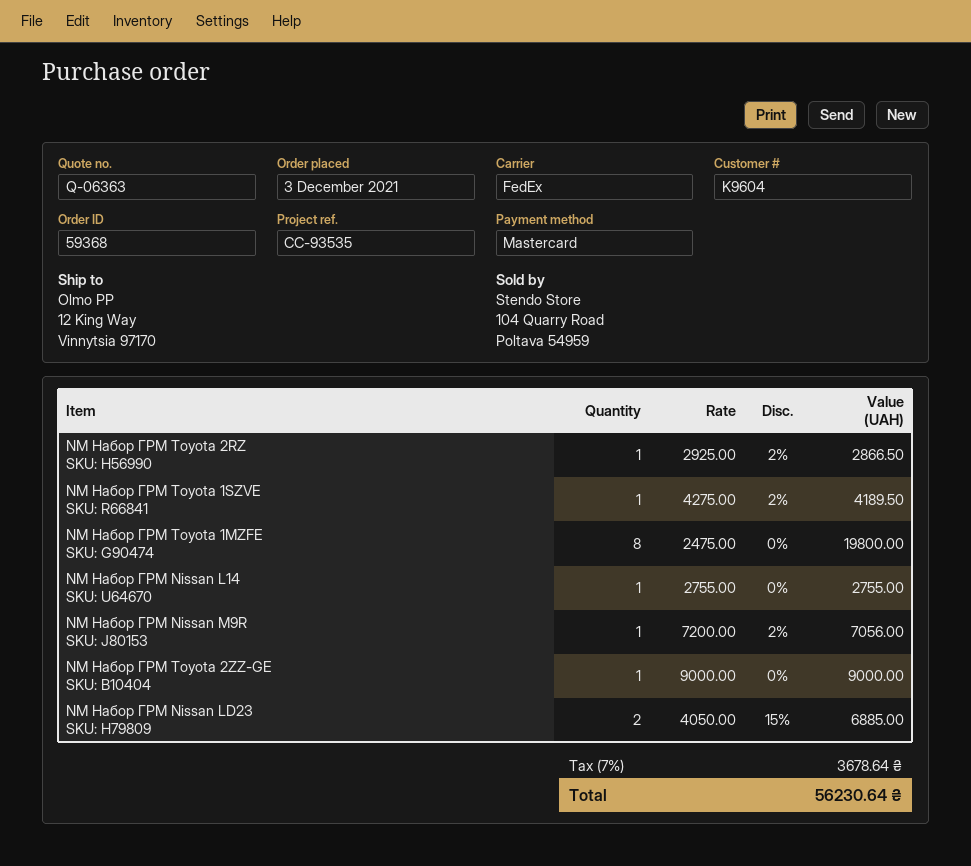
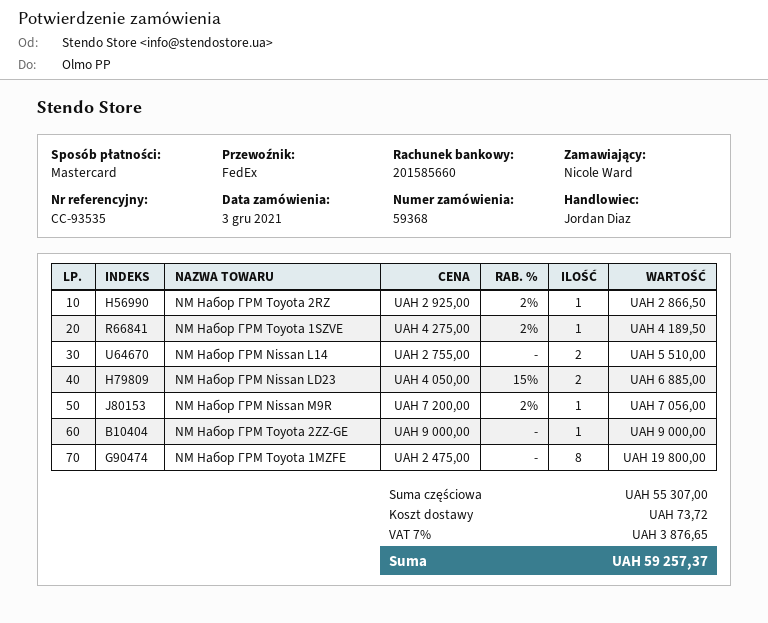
NM Набор ГРМ Nissan L14: 1 x 2755.00 = 2755.00 -> 2 x 2755.00 = 5510.00
shipping: none -> 73.72
tax: 7% = 3678.64 -> 7% = 3876.65
total: 56230.64 -> 59257.37

